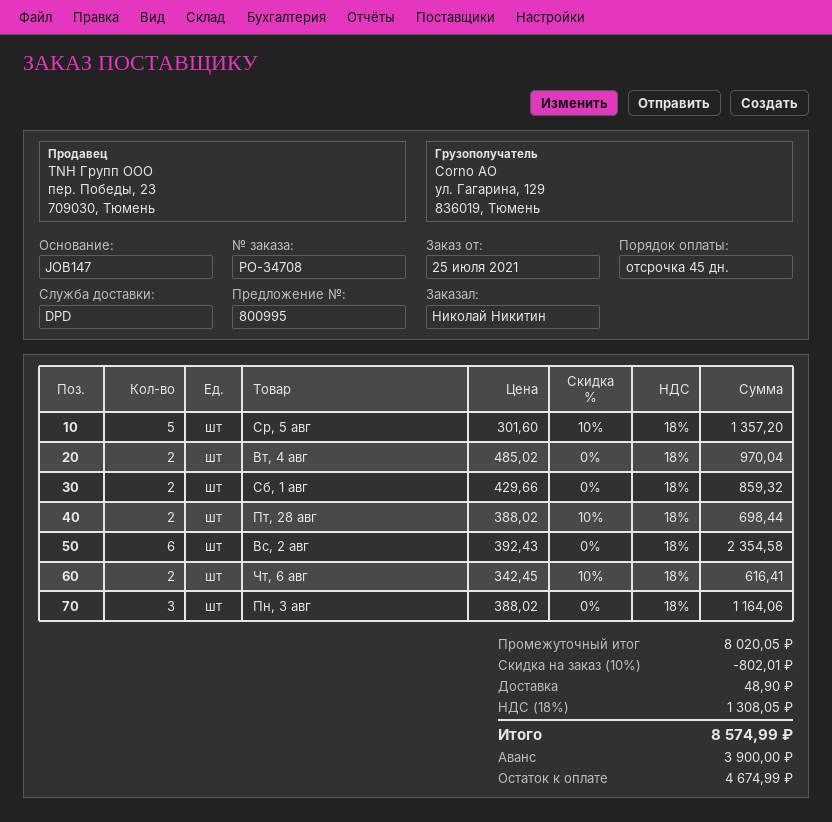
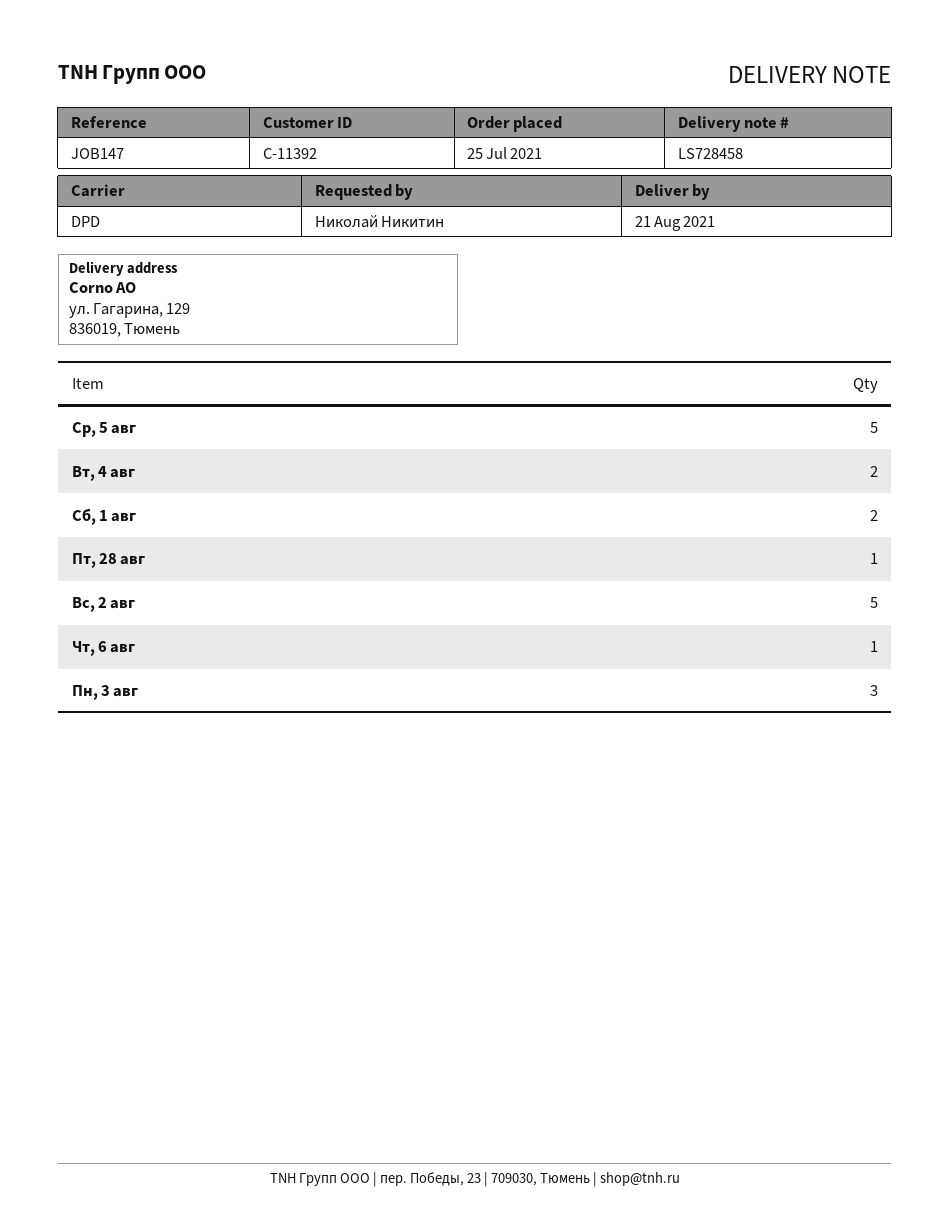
Пт, 28 авг: 2 -> 1
Вс, 2 авг: 6 -> 5
Чт, 6 авг: 2 -> 1

